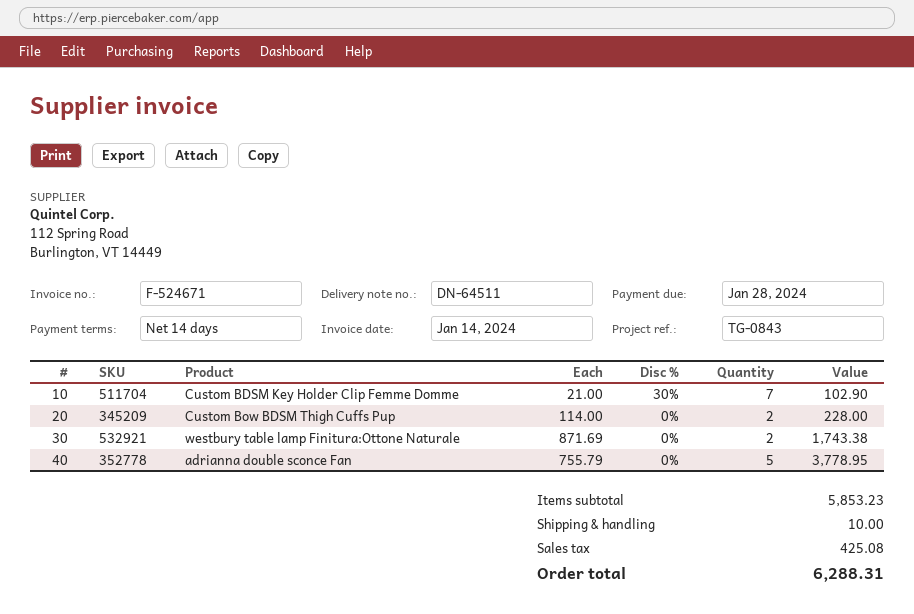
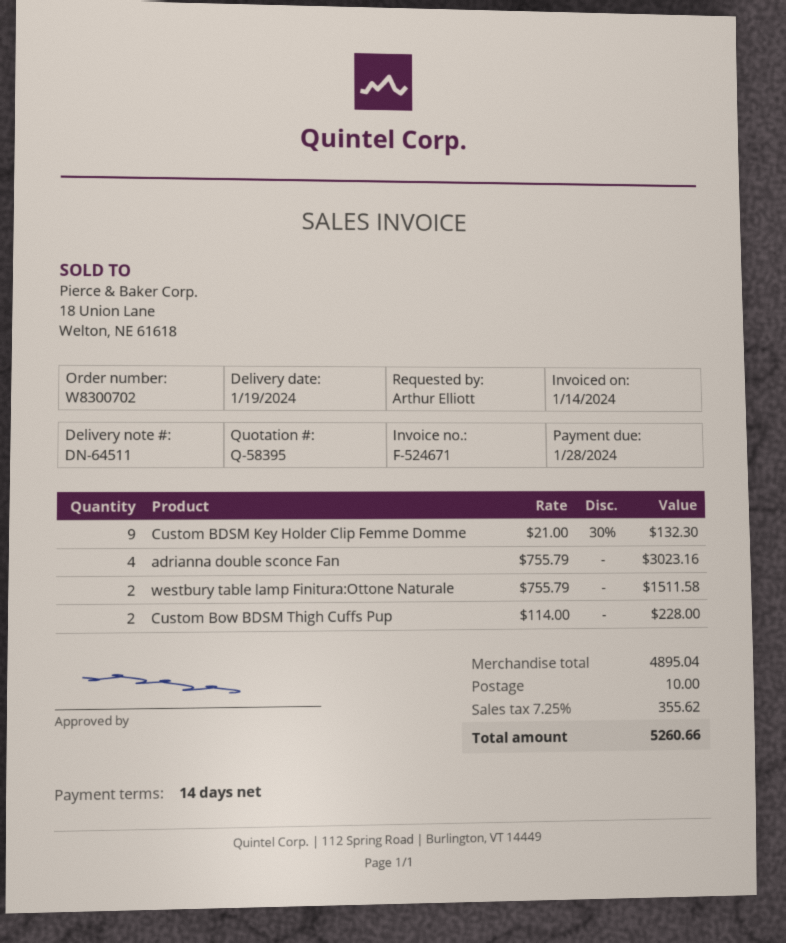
Custom BDSM Key Holder Clip Femme Domme: 7 x 21.00 - 30% = 102.90 -> 9 x 21.00 - 30% = 132.30
westbury table lamp Finitura:Ottone Naturale: 2 x 871.69 = 1743.38 -> 2 x 755.79 = 1511.58
adrianna double sconce Fan: 5 x 755.79 = 3778.95 -> 4 x 755.79 = 3023.16
subtotal: 5853.23 -> 4895.04
tax: 425.08 -> 355.62
total: 6288.31 -> 5260.66

